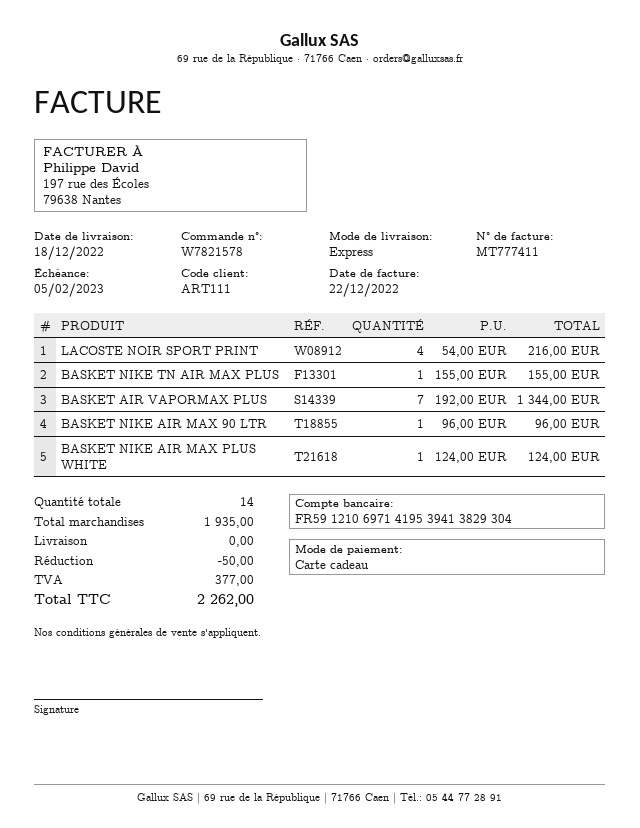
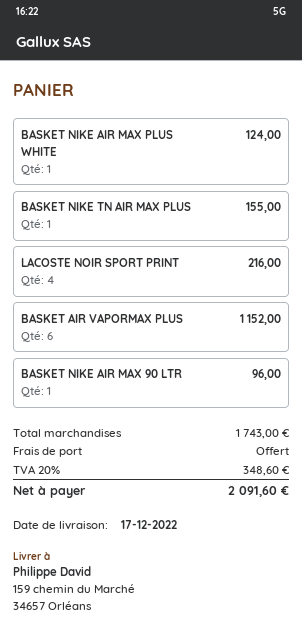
delivery date: 2022-12-18 -> 2022-12-17
BASKET AIR VAPORMAX PLUS: 7 for 1344.00 -> 6 for 1152.00
subtotal: 1935.00 -> 1743.00
discount: 50.00 -> none
tax: 377.00 -> 348.60
total: 2262.00 -> 2091.60

